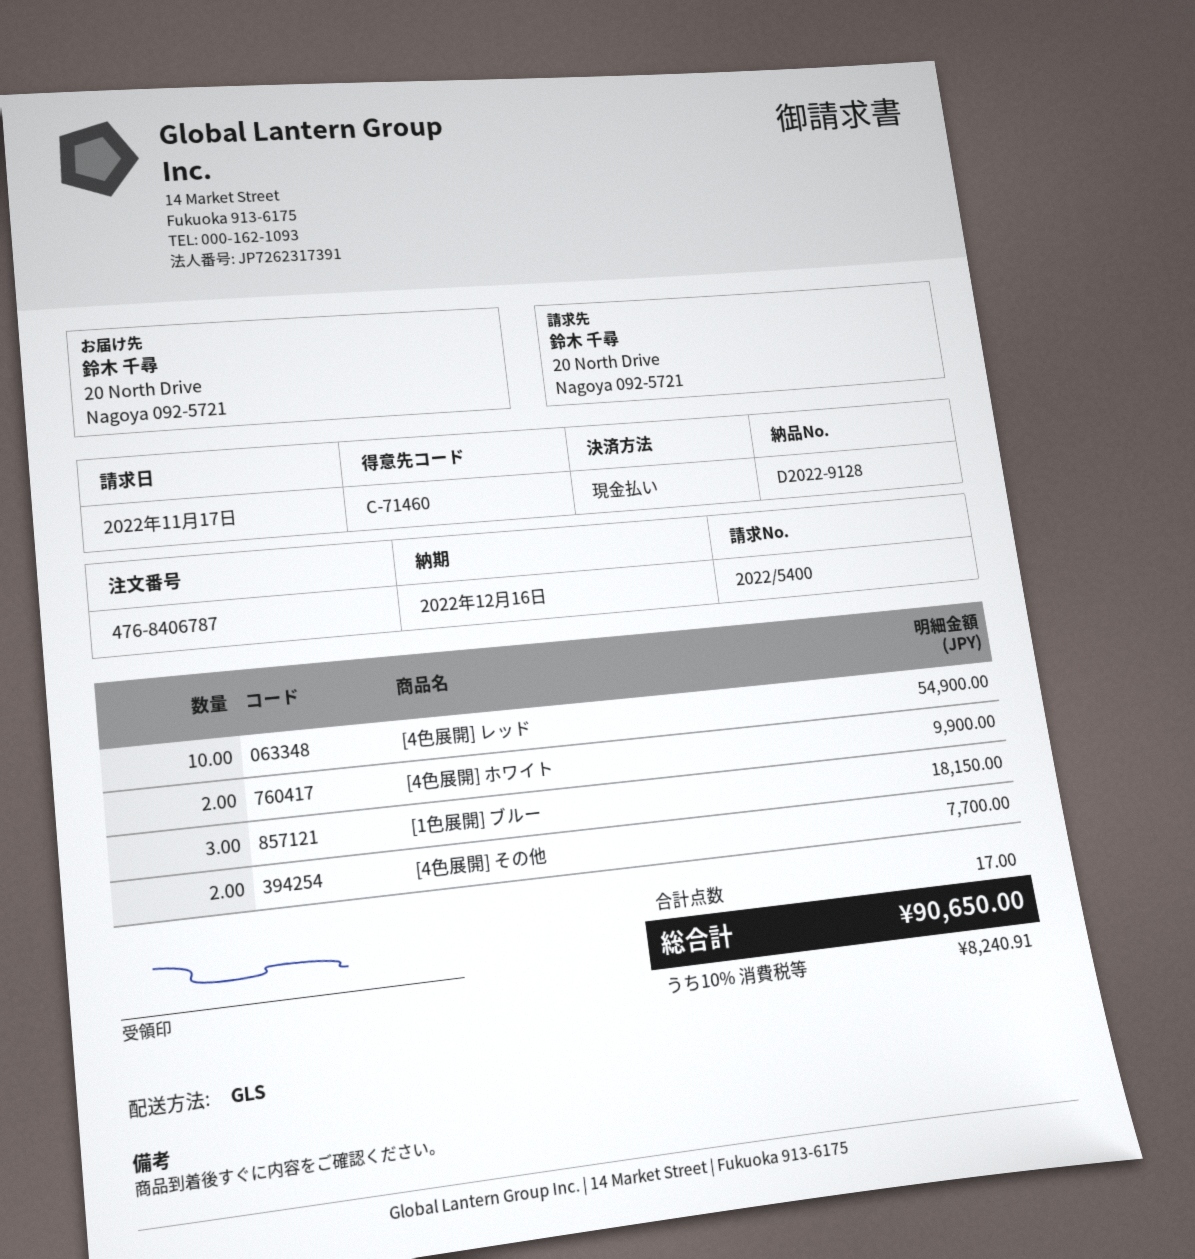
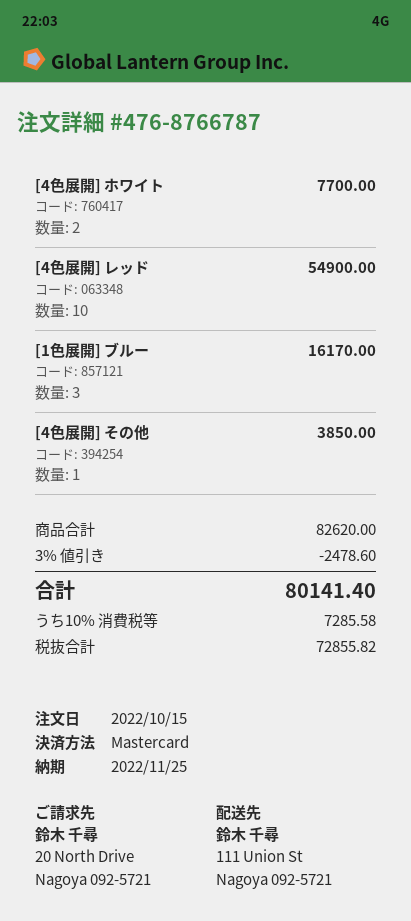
order number: 476-8406787 -> 476-8766787
delivery date: 2022-12-16 -> 2022-11-25
payment method: cash -> Mastercard
ship to: 20 North Drive, Nagoya 092-5721 -> 111 Union St, Nagoya 092-5721
[4色展開] ホワイト: 2 for 9900.00 -> 2 for 7700.00
[1色展開] ブルー: 3 for 18150.00 -> 3 for 16170.00
[4色展開] その他: 2 for 7700.00 -> 1 for 3850.00
discount: none -> 3% = 2478.60
tax: 10% = 8240.91 -> 10% = 7285.58
total: 90650.00 -> 80141.40

